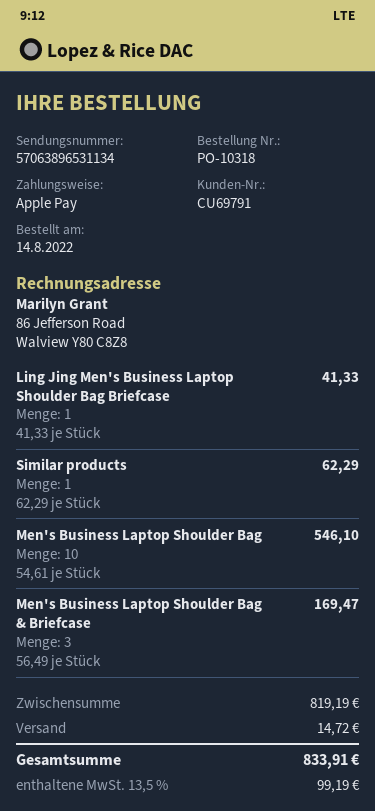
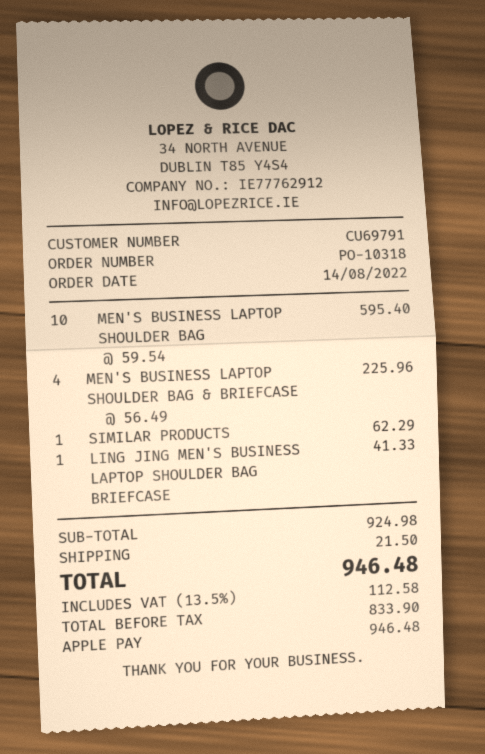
Men's Business Laptop Shoulder Bag: 10 x 54.61 = 546.10 -> 10 x 59.54 = 595.40
Men's Business Laptop Shoulder Bag & Briefcase: 3 x 56.49 = 169.47 -> 4 x 56.49 = 225.96
subtotal: 819.19 -> 924.98
shipping: 14.72 -> 21.50
tax: 13.5% = 99.19 -> 13.5% = 112.58
total: 833.91 -> 946.48

